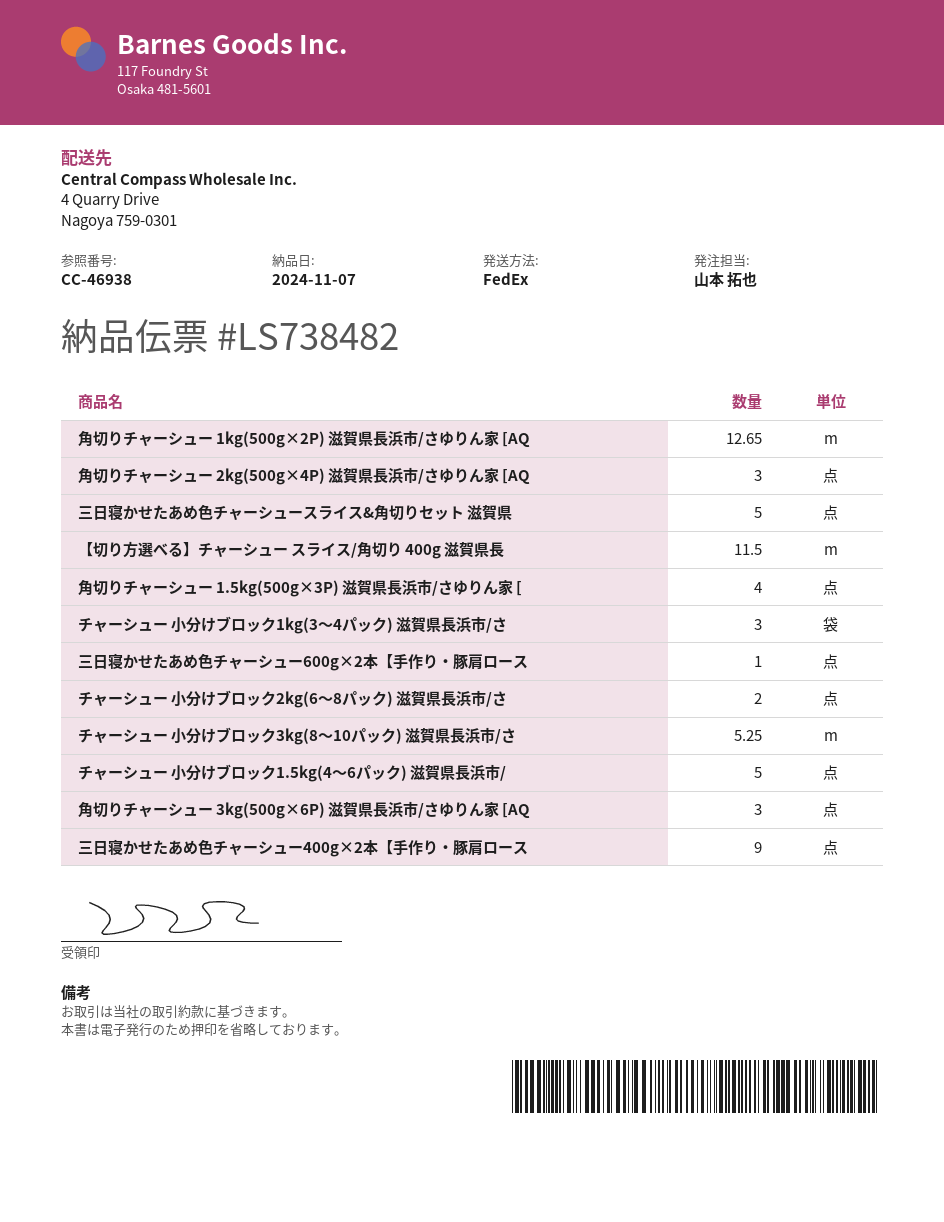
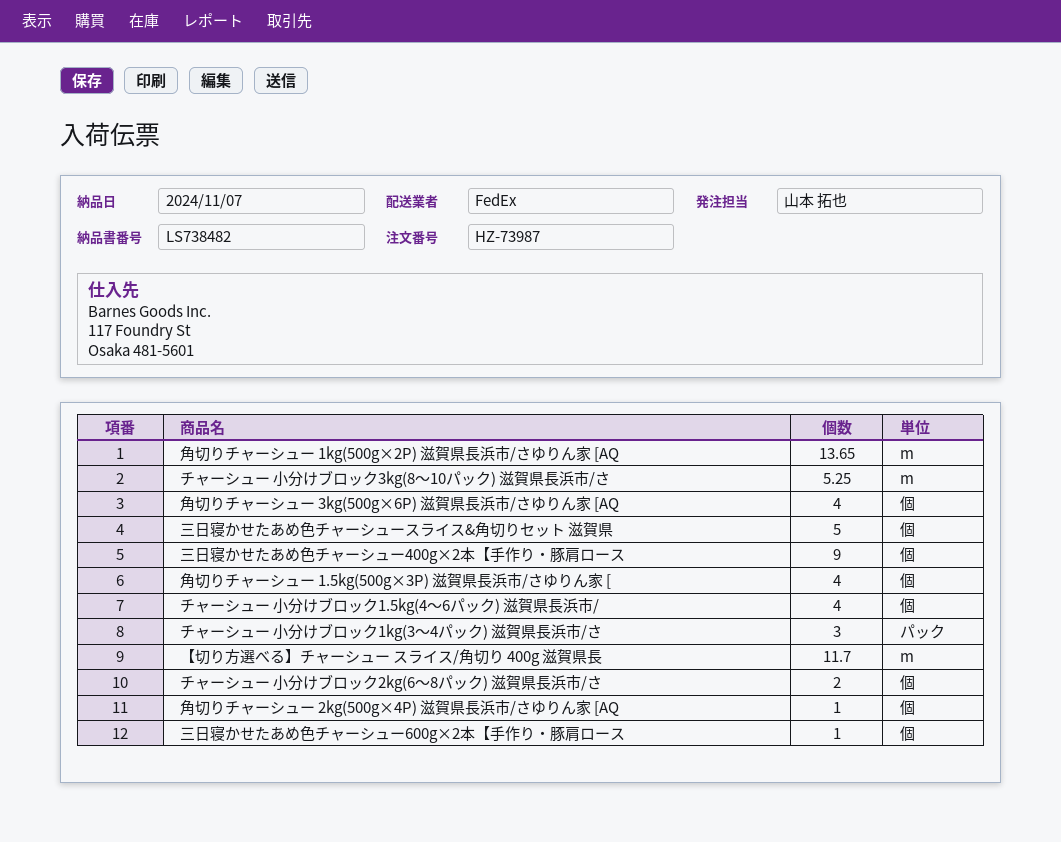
角切りチャーシュー 1kg(500g×2P) 滋賀県長浜市/さゆりん家 [AQ: 12.65 -> 13.65
角切りチャーシュー 2kg(500g×4P) 滋賀県長浜市/さゆりん家 [AQ: 3 -> 1
【切り方選べる】チャーシュー スライス/角切り 400g 滋賀県長: 11.5 -> 11.7
チャーシュー 小分けブロック1.5kg(4〜6パック) 滋賀県長浜市/: 5 -> 4
角切りチャーシュー 3kg(500g×6P) 滋賀県長浜市/さゆりん家 [AQ: 3 -> 4

